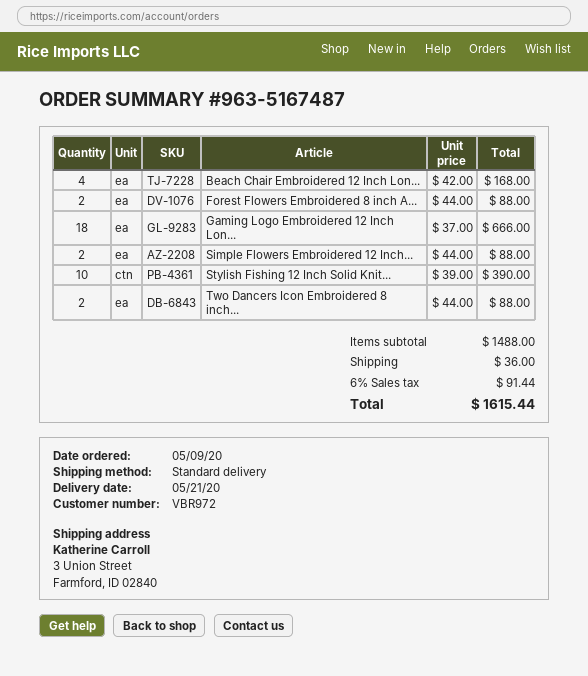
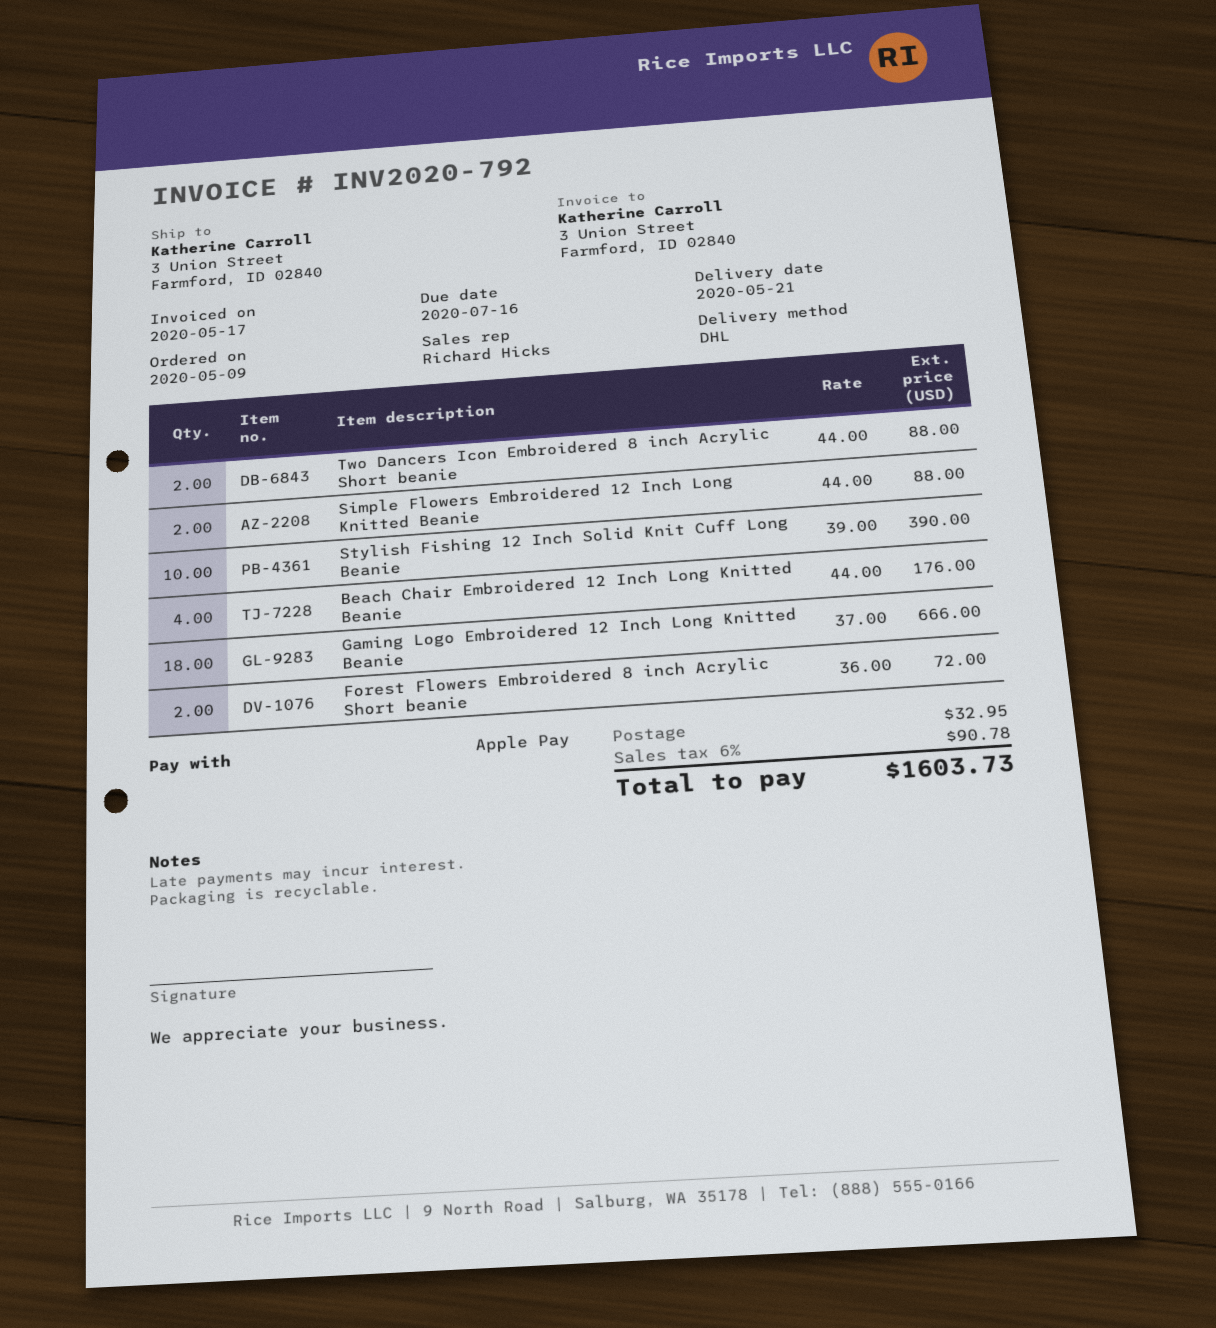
shipping method: standard -> DHL
Beach Chair Embroidered 12 Inch Lon...: 4 x 42.00 = 168.00 -> 4 x 44.00 = 176.00
Forest Flowers Embroidered 8 inch A...: 2 x 44.00 = 88.00 -> 2 x 36.00 = 72.00
shipping: 36.00 -> 32.95
tax: 6% = 91.44 -> 6% = 90.78
total: 1615.44 -> 1603.73

